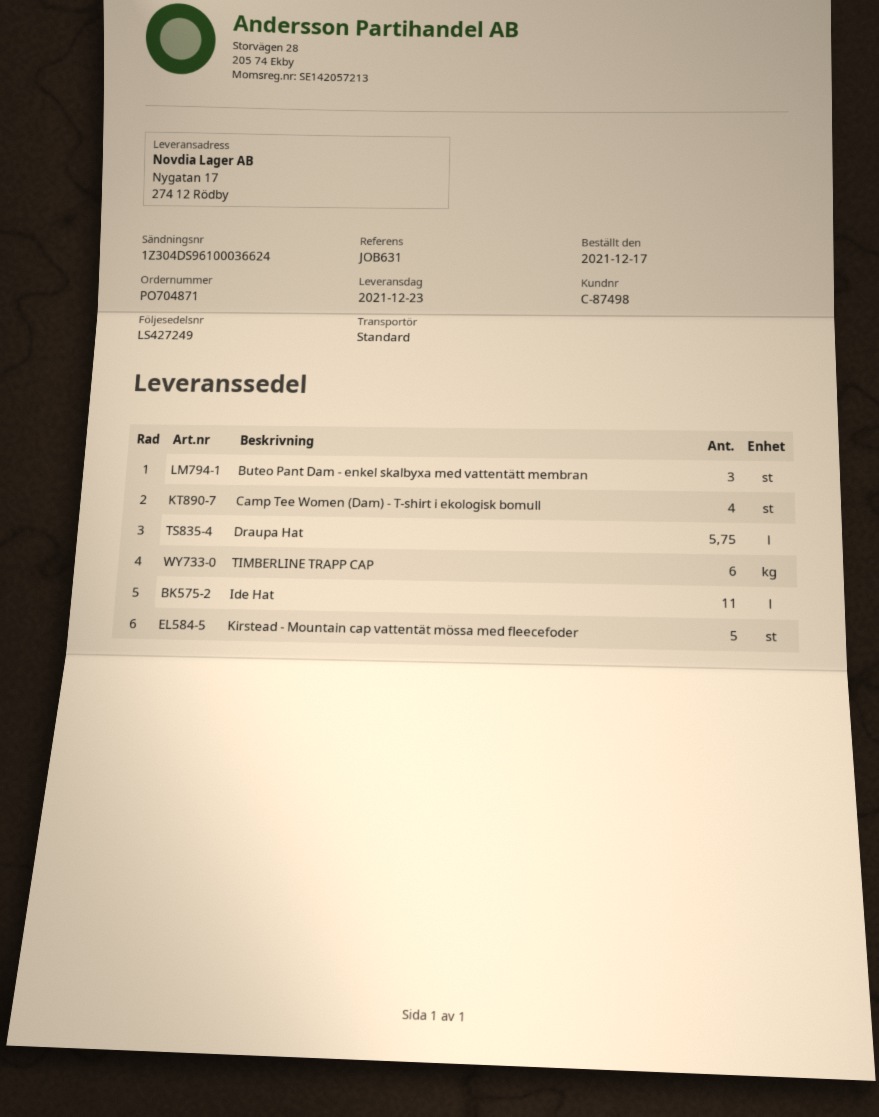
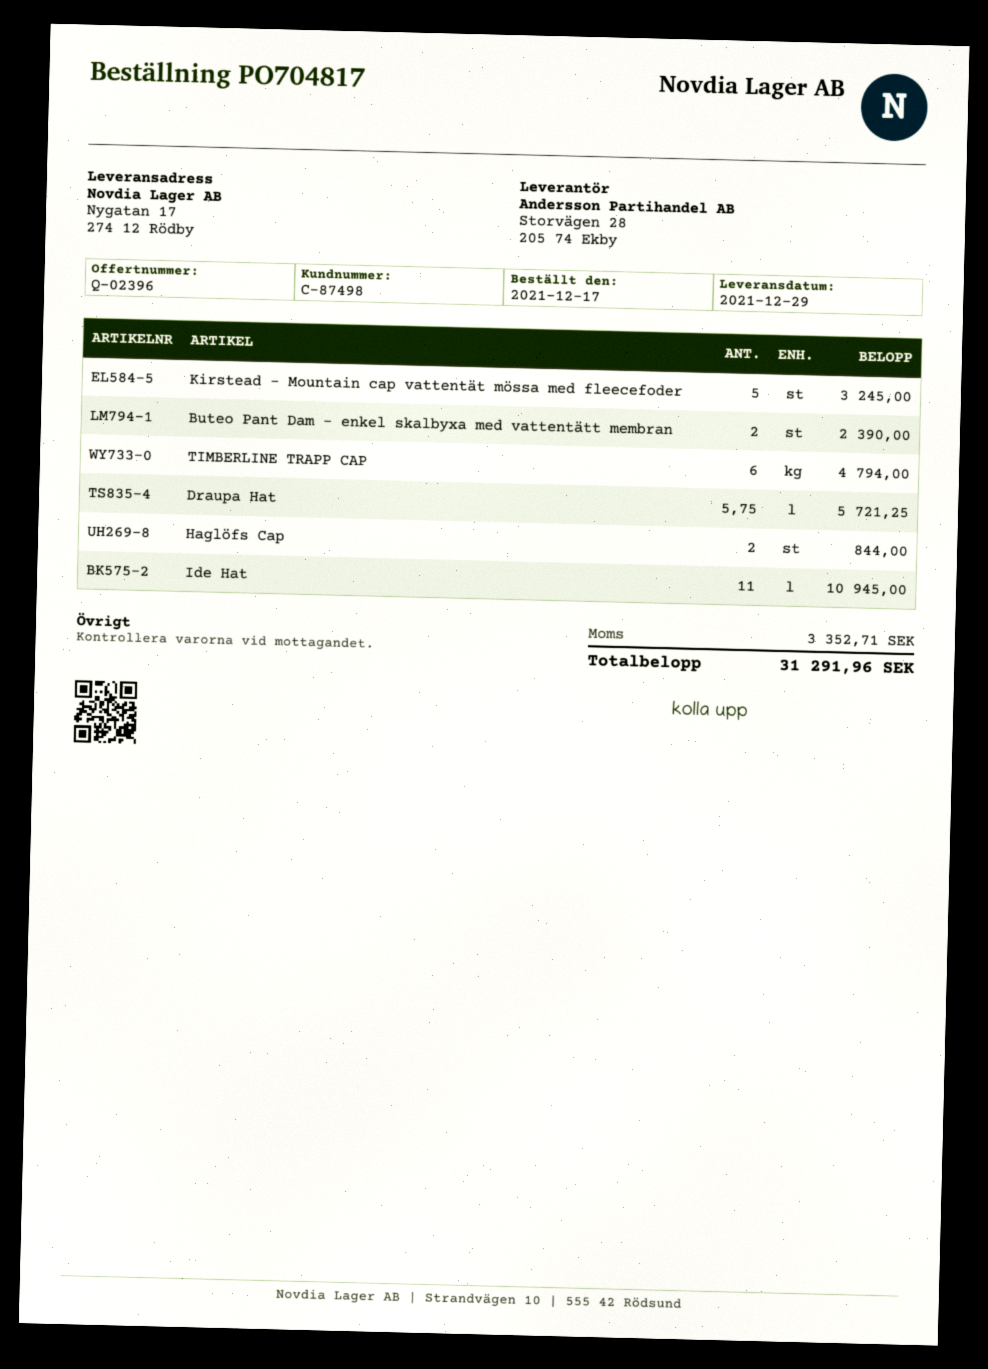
order number: PO704871 -> PO704817
delivery date: 2021-12-23 -> 2021-12-29
Buteo Pant Dam - enkel skalbyxa med vattentätt membran: 3 -> 2
Camp Tee Women (Dam) - T-shirt i ekologisk bomull: 4 -> none
Haglöfs Cap: none -> 2

